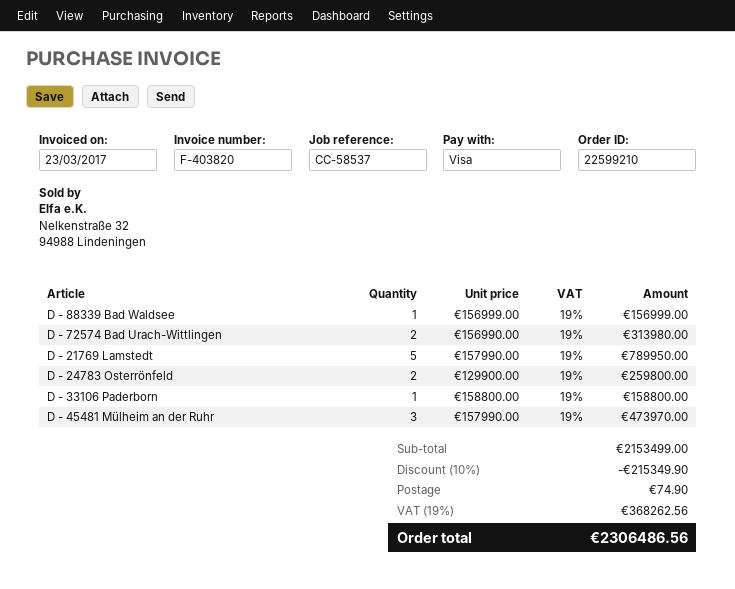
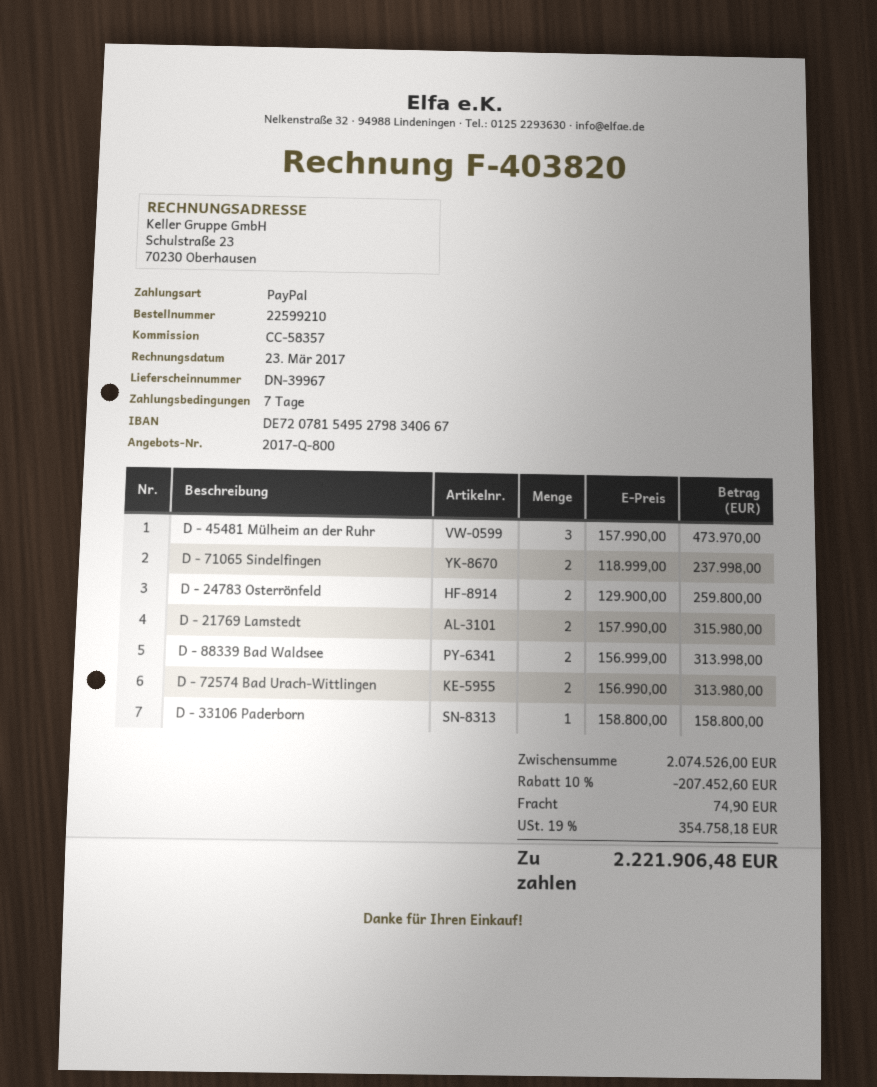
reference: CC-58537 -> CC-58357
payment method: Visa -> PayPal
D - 88339 Bad Waldsee: 1 x 156999.00 = 156999.00 -> 2 x 156999.00 = 313998.00
D - 21769 Lamstedt: 5 x 157990.00 = 789950.00 -> 2 x 157990.00 = 315980.00
D - 71065 Sindelfingen: none -> 2 x 118999.00 = 237998.00
subtotal: 2153499.00 -> 2074526.00
discount: 10% = 215349.90 -> 10% = 207452.60
tax: 19% = 368262.56 -> 19% = 354758.18
total: 2306486.56 -> 2221906.48

